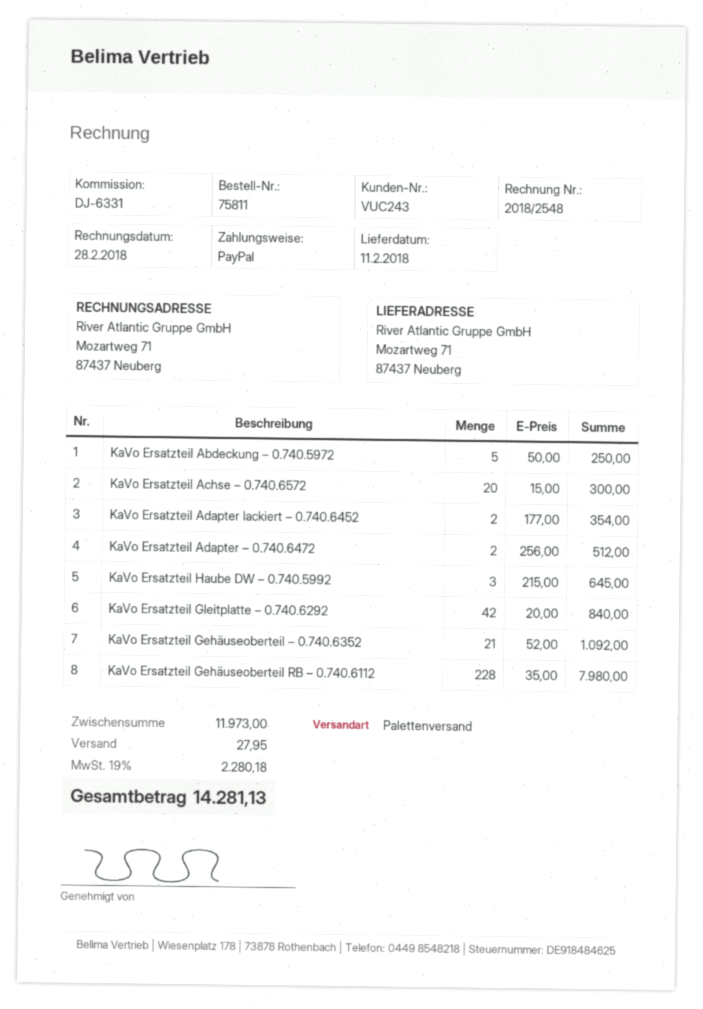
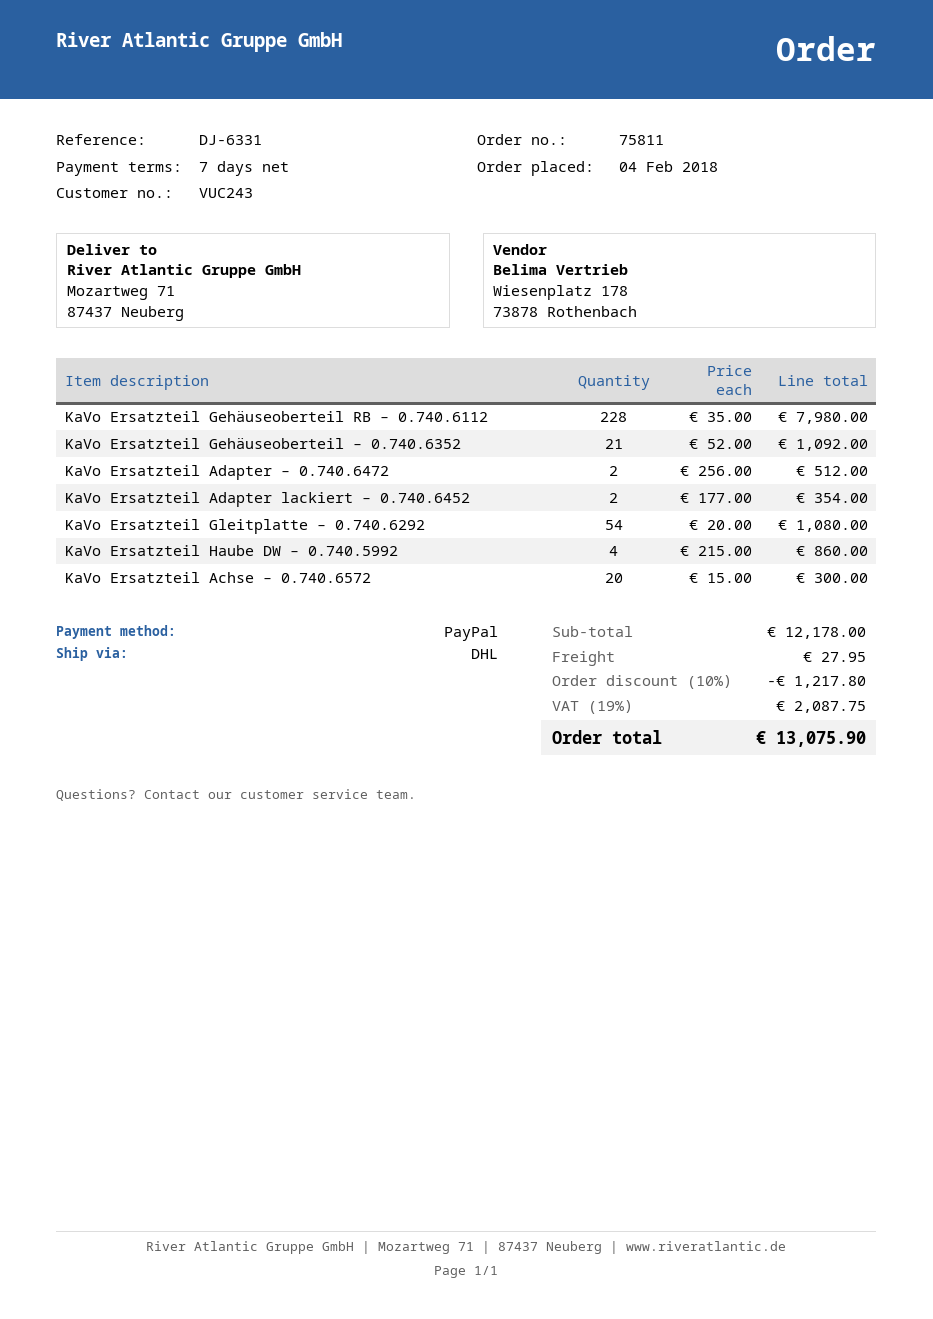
shipping method: pallet freight -> DHL
KaVo Ersatzteil Abdeckung – 0.740.5972: 5 x 50.00 = 250.00 -> none
KaVo Ersatzteil Haube DW – 0.740.5992: 3 x 215.00 = 645.00 -> 4 x 215.00 = 860.00
KaVo Ersatzteil Gleitplatte – 0.740.6292: 42 x 20.00 = 840.00 -> 54 x 20.00 = 1080.00
subtotal: 11973.00 -> 12178.00
discount: none -> 10% = 1217.80
tax: 19% = 2280.18 -> 19% = 2087.75
total: 14281.13 -> 13075.90

